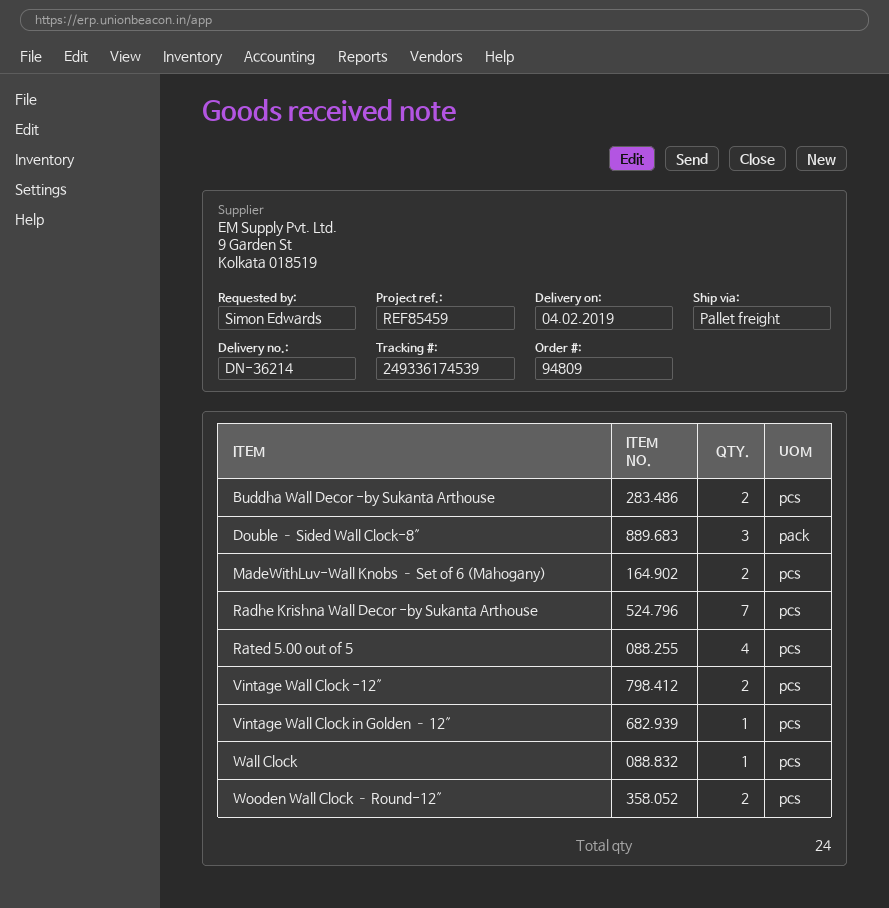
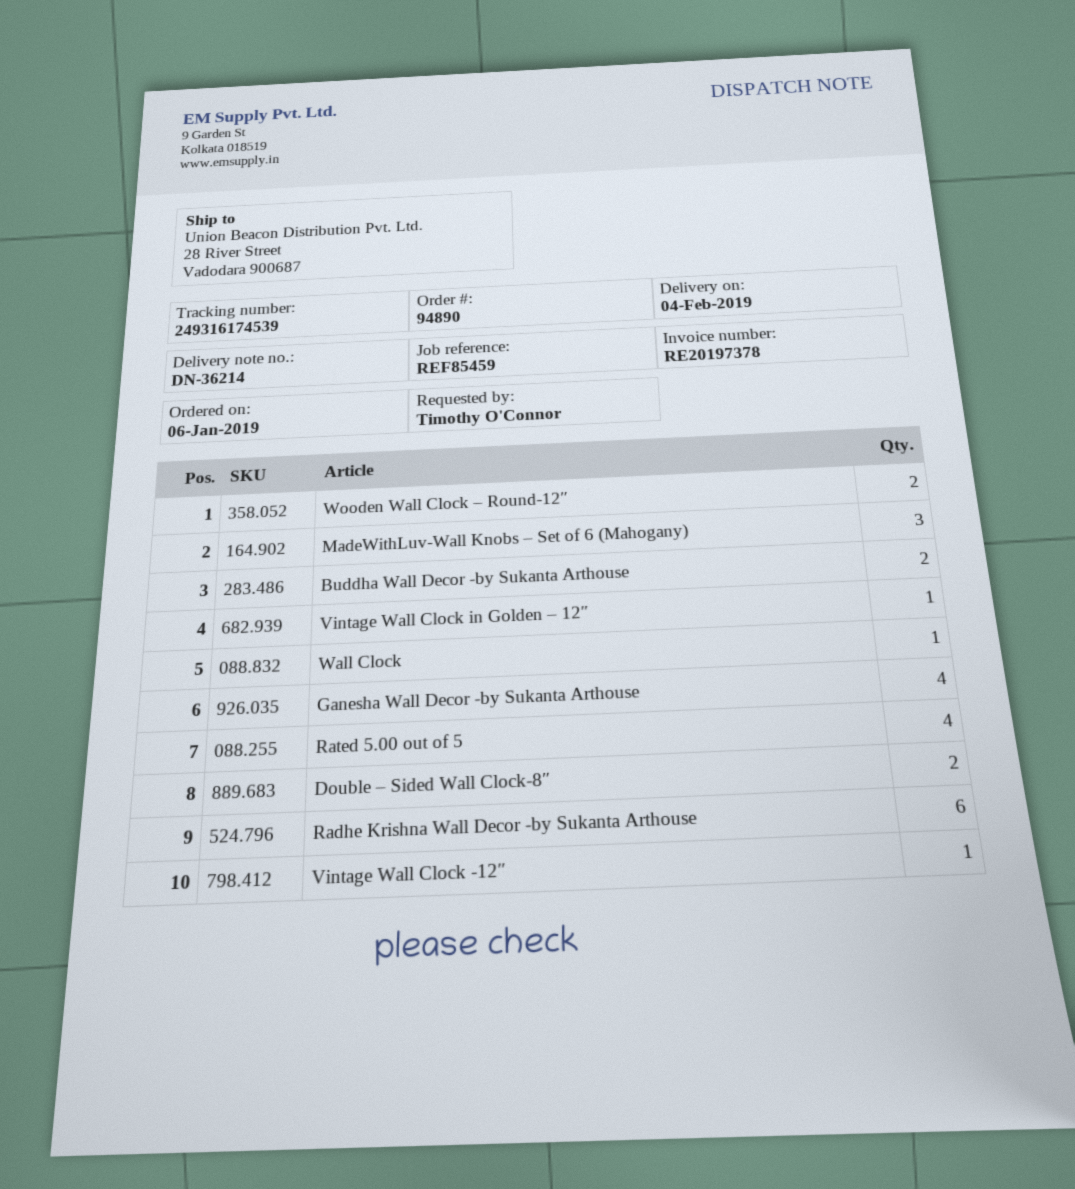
order number: 94809 -> 94890
ordered by: Simon Edwards -> Timothy O'Connor
tracking number: 249336174539 -> 249316174539
Double – Sided Wall Clock-8″: 3 -> 2
MadeWithLuv-Wall Knobs – Set of 6 (Mahogany): 2 -> 3
Radhe Krishna Wall Decor -by Sukanta Arthouse: 7 -> 6
Vintage Wall Clock -12″: 2 -> 1
Ganesha Wall Decor -by Sukanta Arthouse: none -> 4

